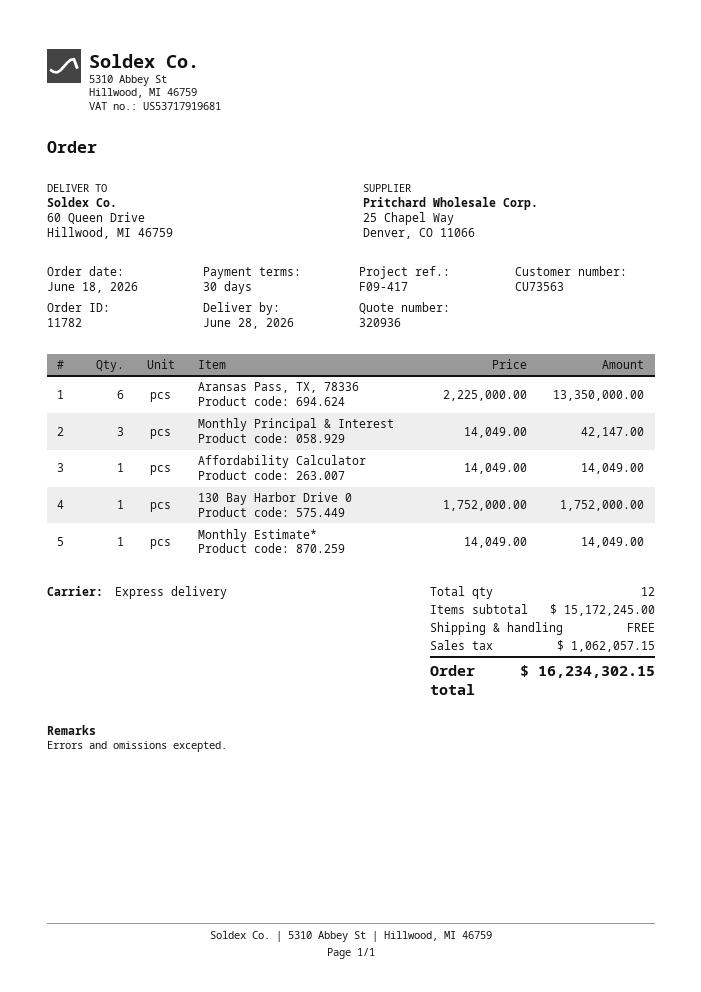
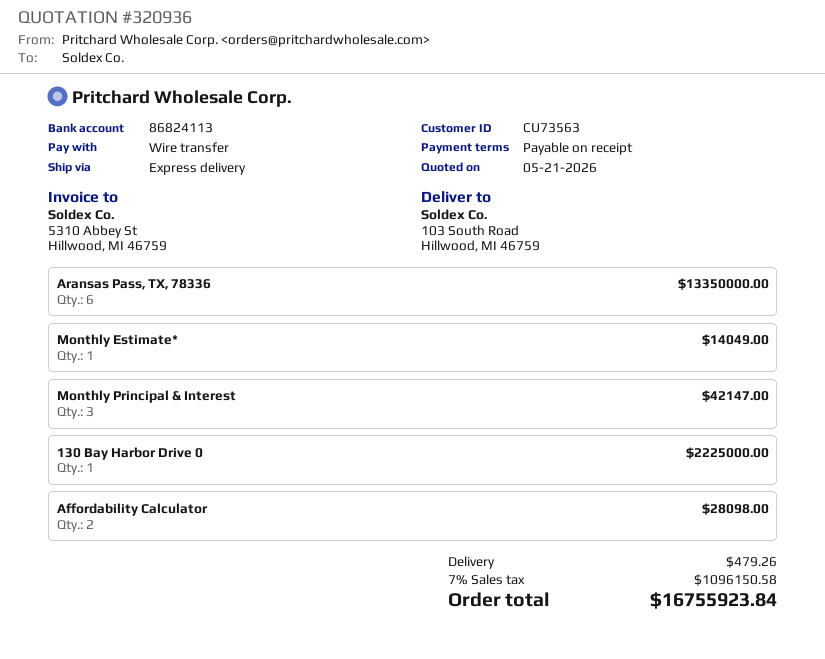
payment terms: 30 days -> on receipt
ship to: 60 Queen Drive, Hillwood, MI 46759 -> 103 South Road, Hillwood, MI 46759
Affordability Calculator: 1 for 14049.00 -> 2 for 28098.00
130 Bay Harbor Drive 0: 1 for 1752000.00 -> 1 for 2225000.00
shipping: 0.00 -> 479.26
tax: 1062057.15 -> 1096150.58
total: 16234302.15 -> 16755923.84

